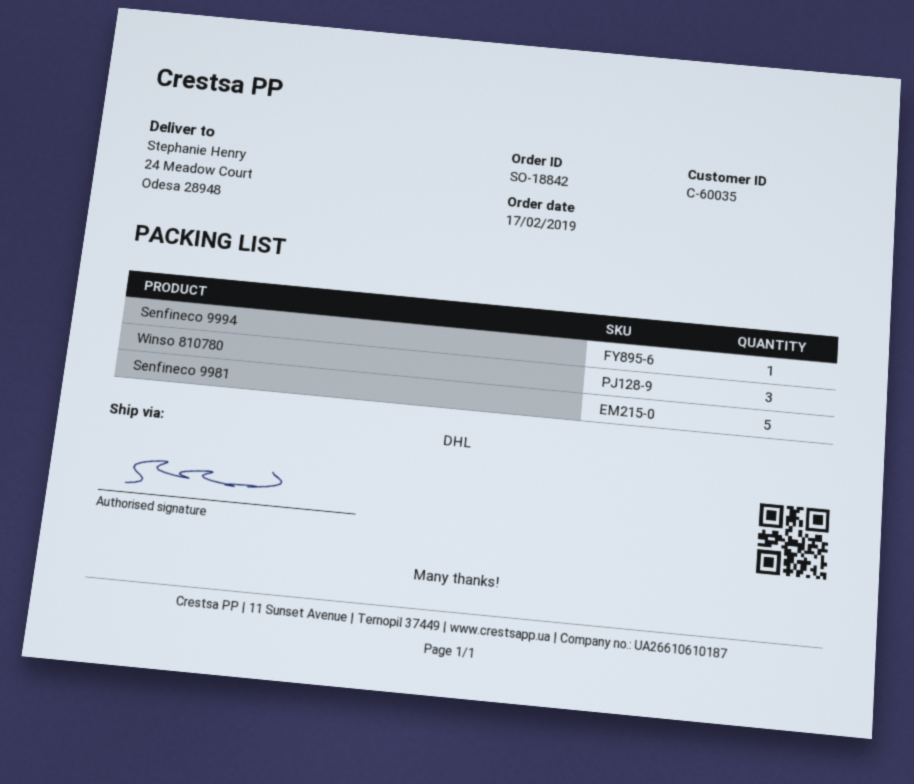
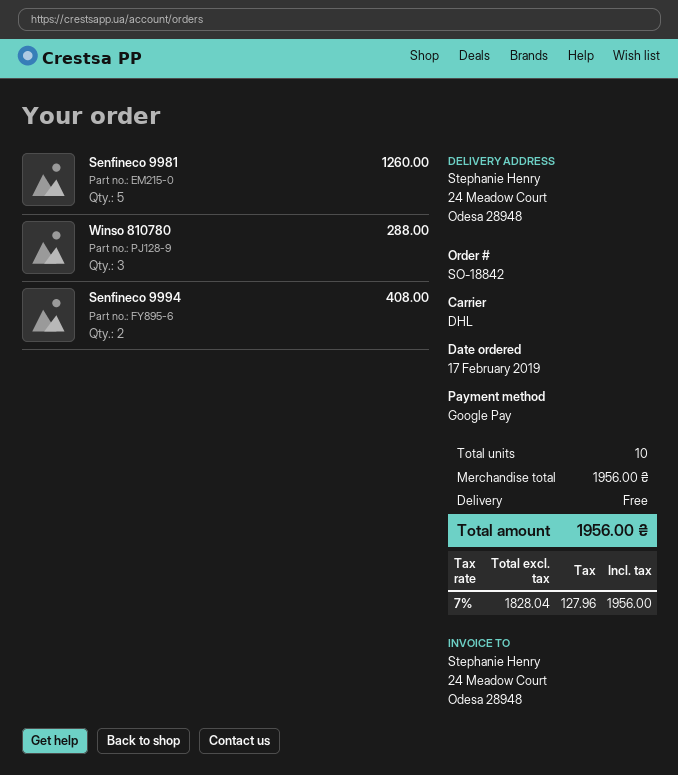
Senfineco 9994: 1 -> 2

